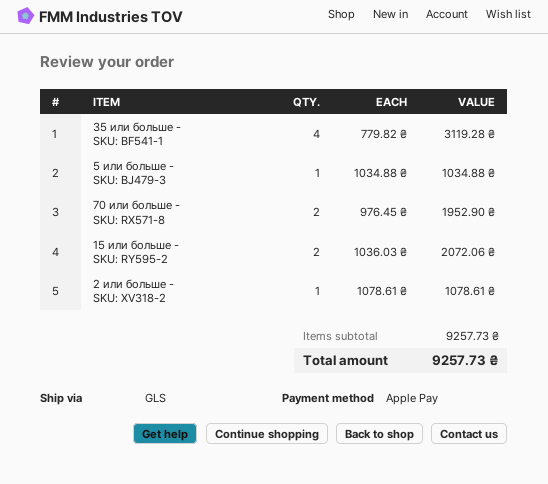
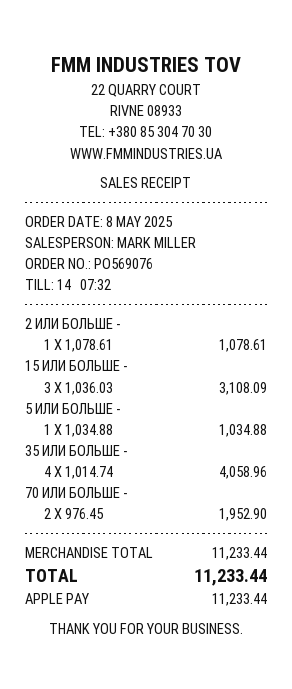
35 или больше -: 4 x 779.82 = 3119.28 -> 4 x 1014.74 = 4058.96
15 или больше -: 2 x 1036.03 = 2072.06 -> 3 x 1036.03 = 3108.09
subtotal: 9257.73 -> 11233.44
total: 9257.73 -> 11233.44

